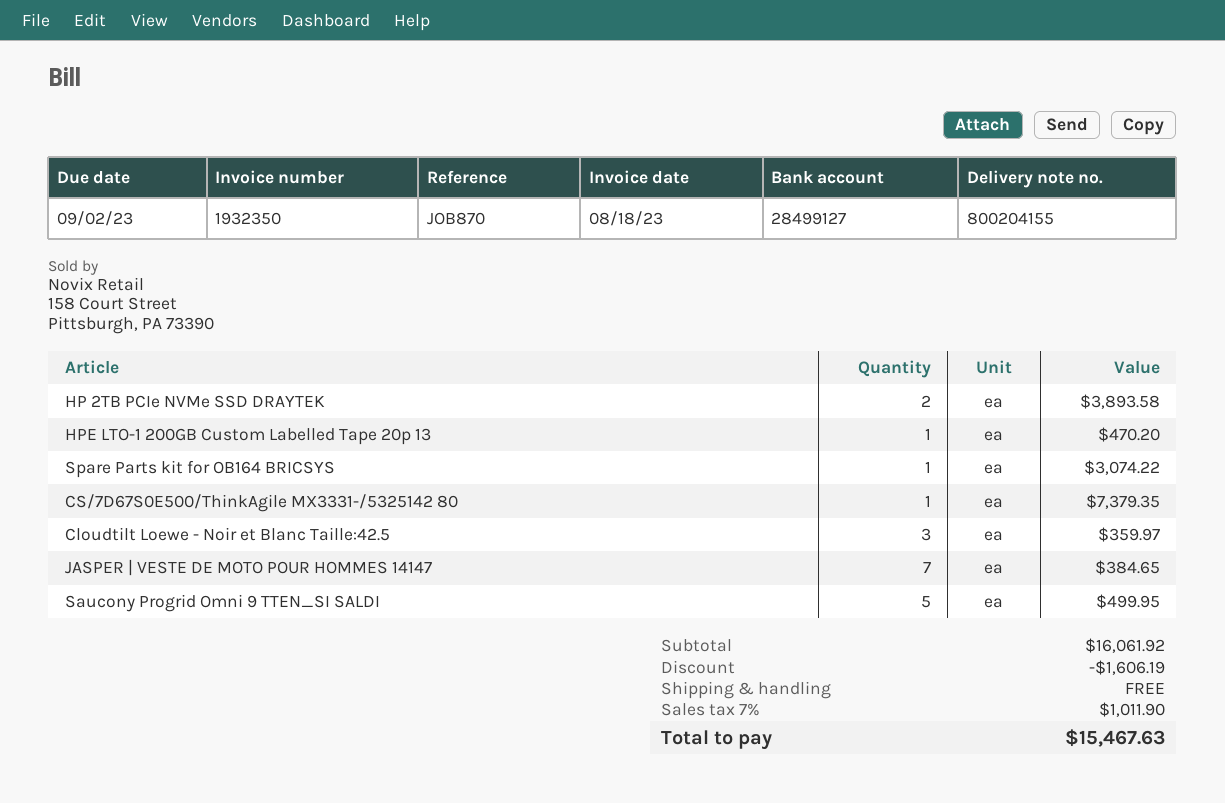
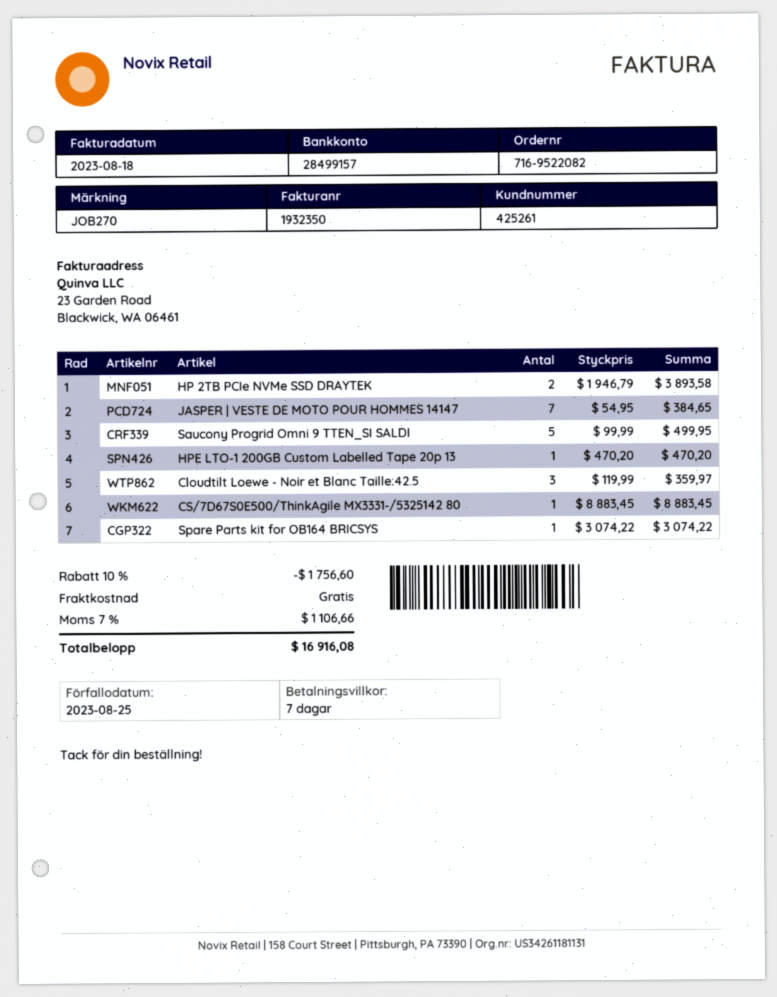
due date: 2023-09-02 -> 2023-08-25
reference: JOB870 -> JOB270
bank account: 28499127 -> 28499157
CS/7D67S0E500/ThinkAgile MX3331-/5325142 80: 1 for 7379.35 -> 1 for 8883.45
discount: 1606.19 -> 1756.60
tax: 7% = 1011.90 -> 7% = 1106.66
total: 15467.63 -> 16916.08

